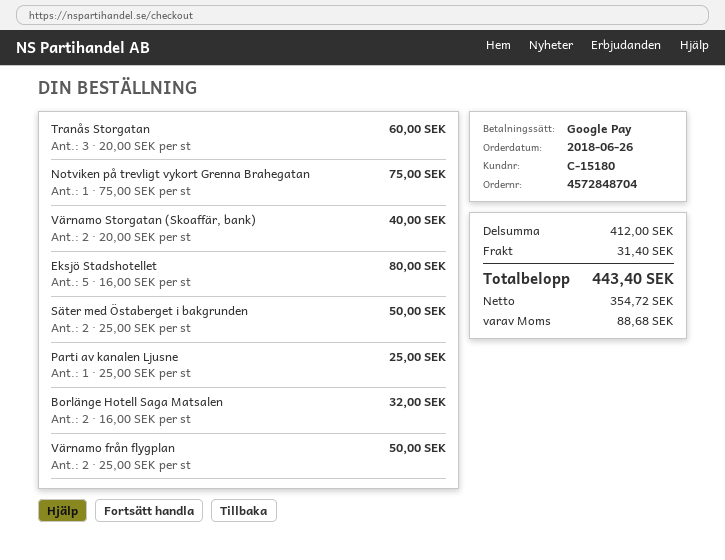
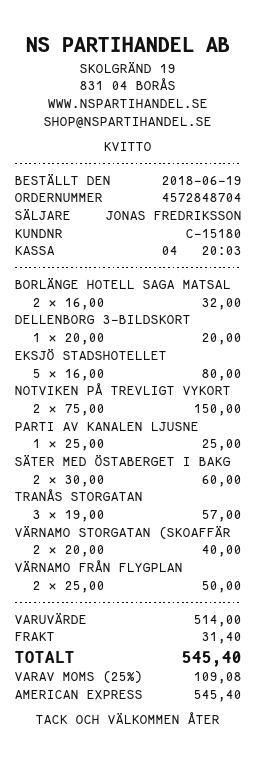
order date: 2018-06-26 -> 2018-06-19
payment method: Google Pay -> American Express
Tranås Storgatan: 3 x 20.00 = 60.00 -> 3 x 19.00 = 57.00
Notviken på trevligt vykort Grenna Brahegatan: 1 x 75.00 = 75.00 -> 2 x 75.00 = 150.00
Säter med Östaberget i bakgrunden: 2 x 25.00 = 50.00 -> 2 x 30.00 = 60.00
DELLENBORG 3-BILDSKORT: none -> 1 x 20.00 = 20.00
subtotal: 412.00 -> 514.00
tax: 88.68 -> 109.08
total: 443.40 -> 545.40

